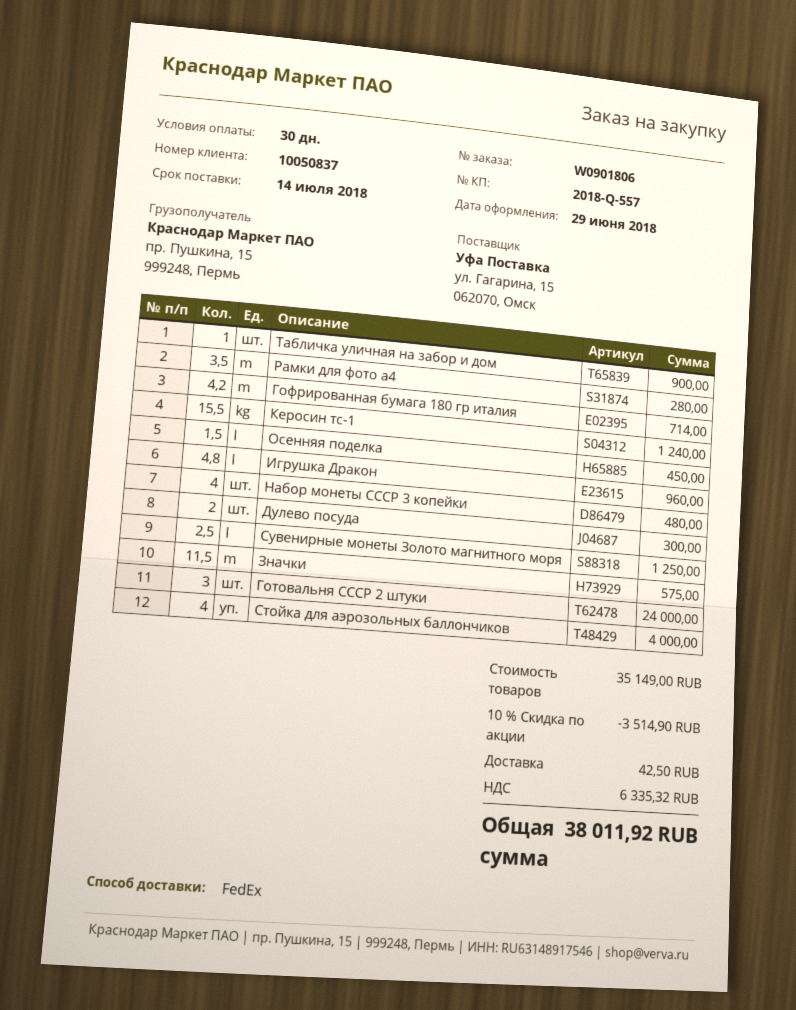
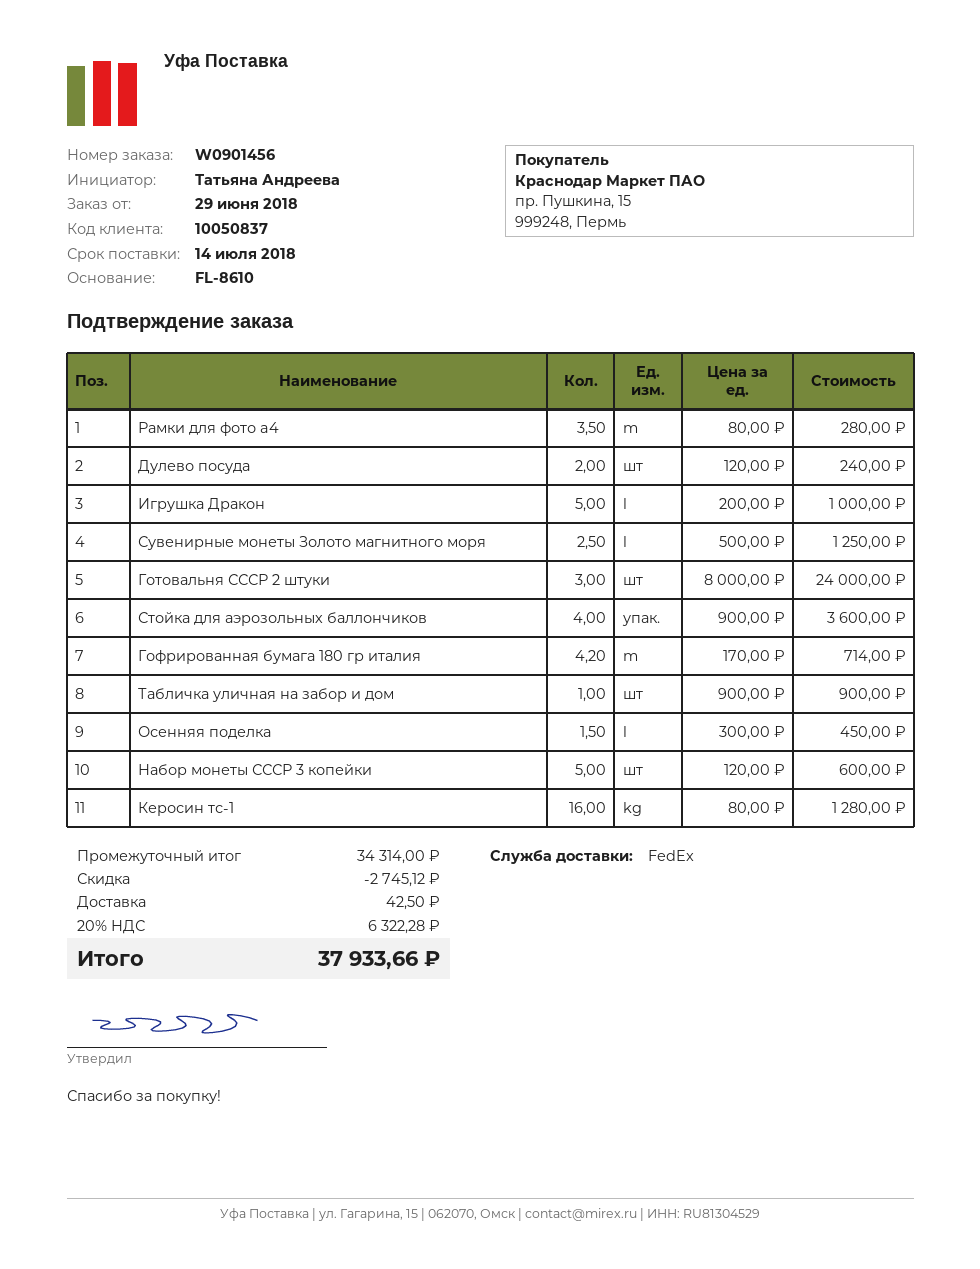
order number: W0901806 -> W0901456
Керосин тс-1: 15.5 for 1240.00 -> 16 for 1280.00
Игрушка Дракон: 4.8 for 960.00 -> 5 for 1000.00
Набор монеты СССР 3 копейки: 4 for 480.00 -> 5 for 600.00
Дулево посуда: 2 for 300.00 -> 2 for 240.00
Значки: 11.5 for 575.00 -> none
Стойка для аэрозольных баллончиков: 4 for 4000.00 -> 4 for 3600.00
subtotal: 35149.00 -> 34314.00
discount: 3514.90 -> 2745.12
tax: 6335.32 -> 6322.28
total: 38011.92 -> 37933.66

